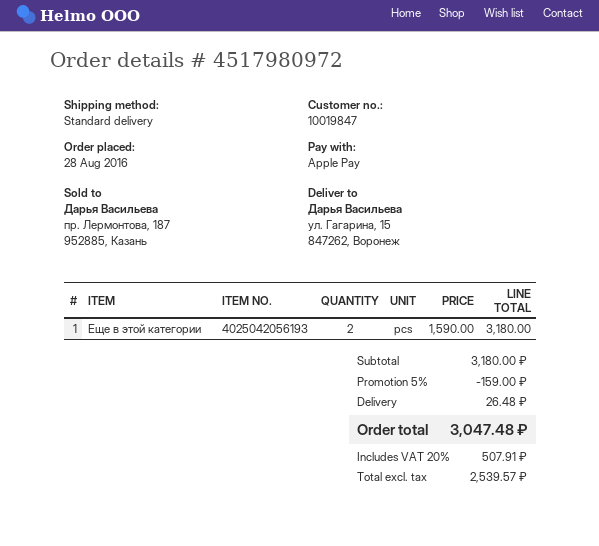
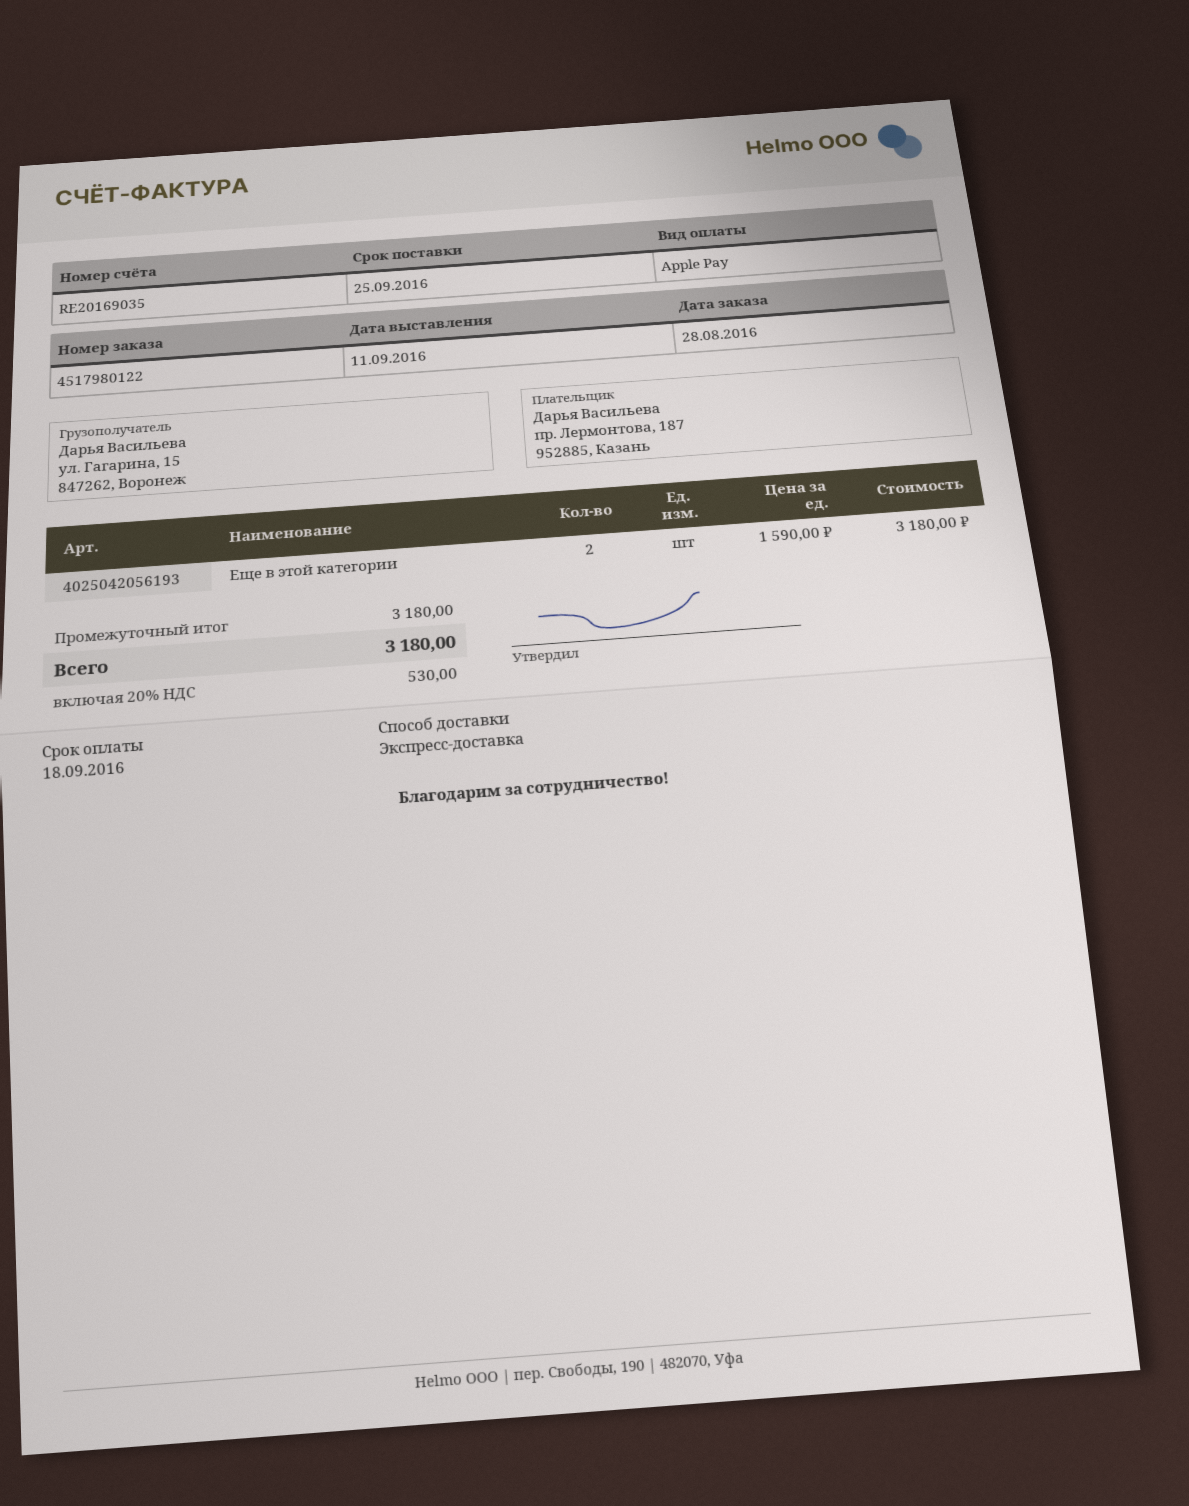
order number: 4517980972 -> 4517980122
shipping method: standard -> express
discount: 5% = 159.00 -> none
shipping: 26.48 -> none
tax: 20% = 507.91 -> 20% = 530.00
total: 3047.48 -> 3180.00

